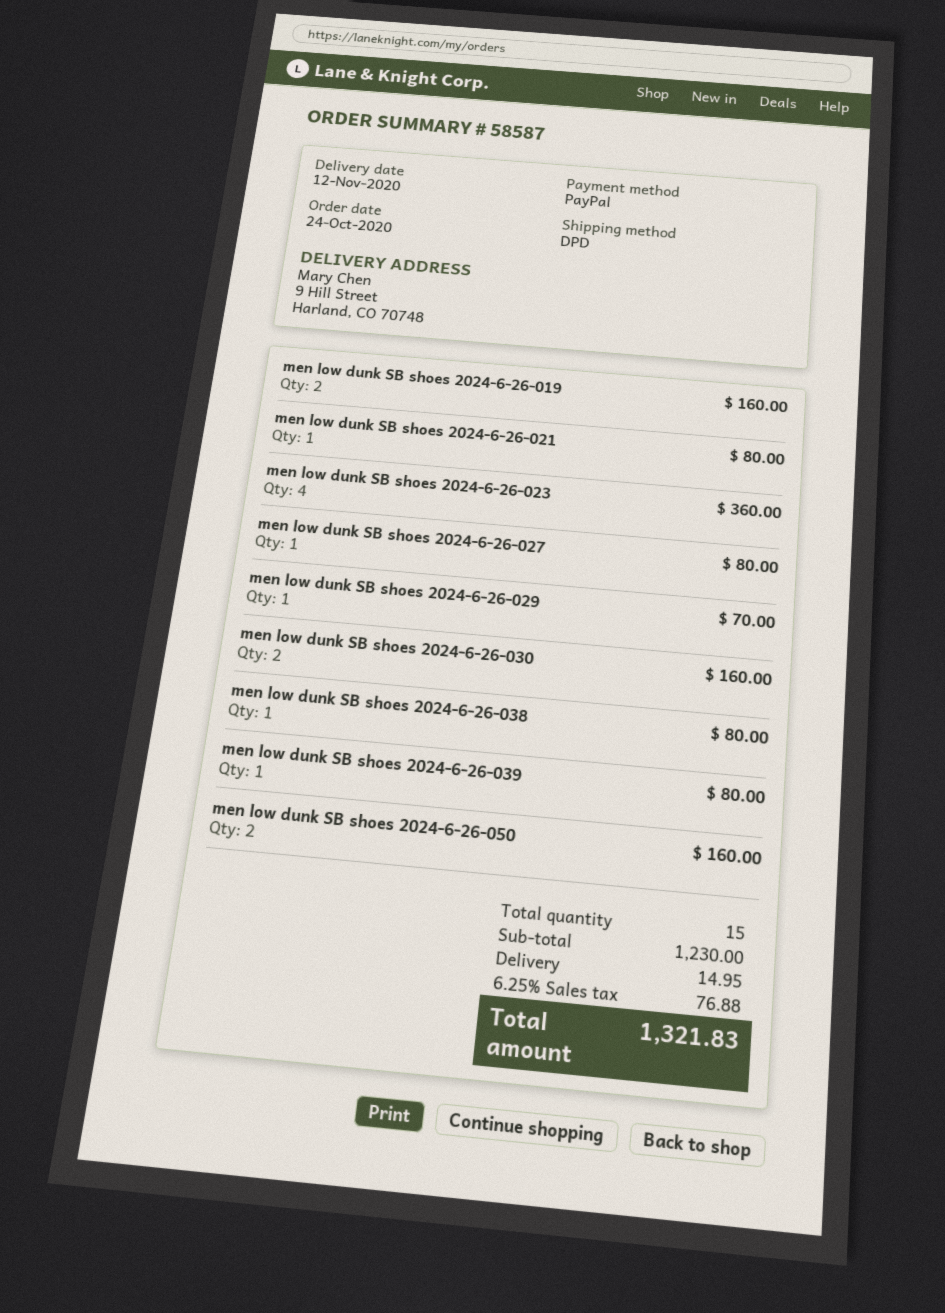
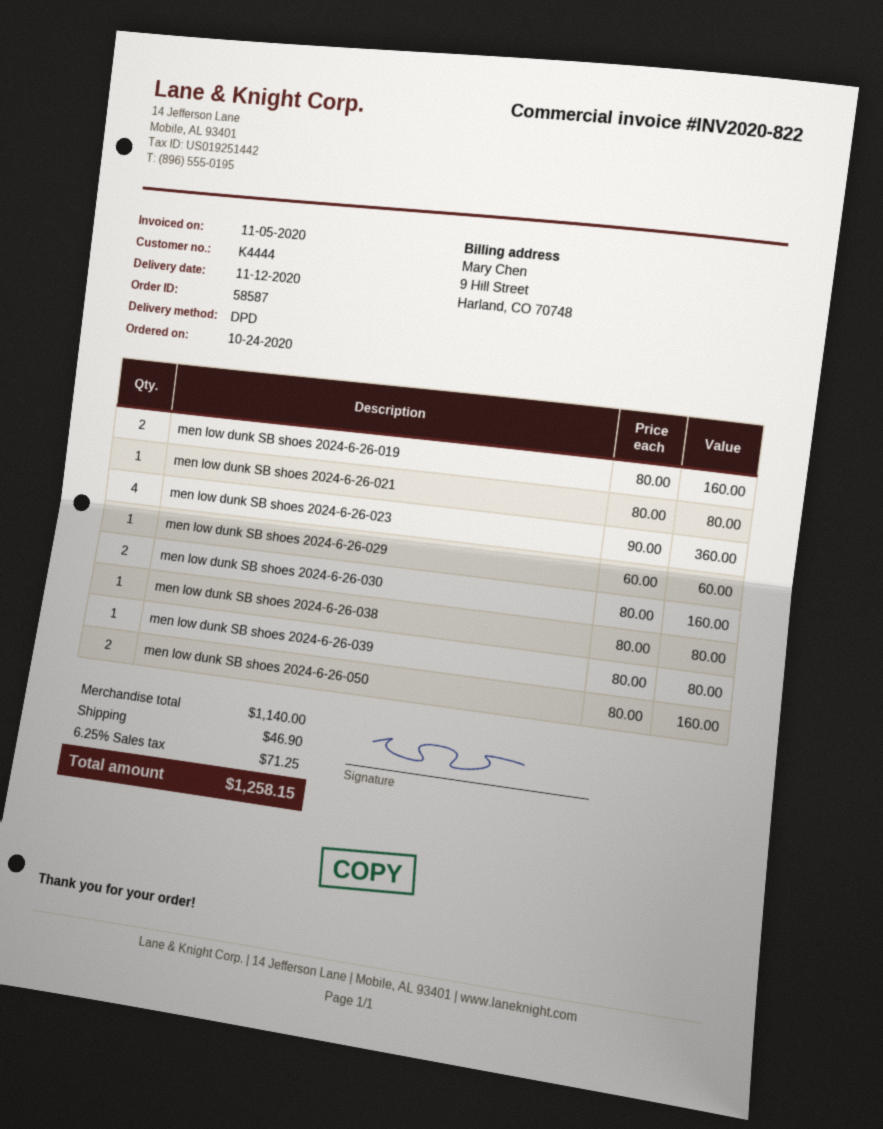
men low dunk SB shoes 2024-6-26-027: 1 for 80.00 -> none
men low dunk SB shoes 2024-6-26-029: 1 for 70.00 -> 1 for 60.00
subtotal: 1230.00 -> 1140.00
shipping: 14.95 -> 46.90
tax: 6.25% = 76.88 -> 6.25% = 71.25
total: 1321.83 -> 1258.15

